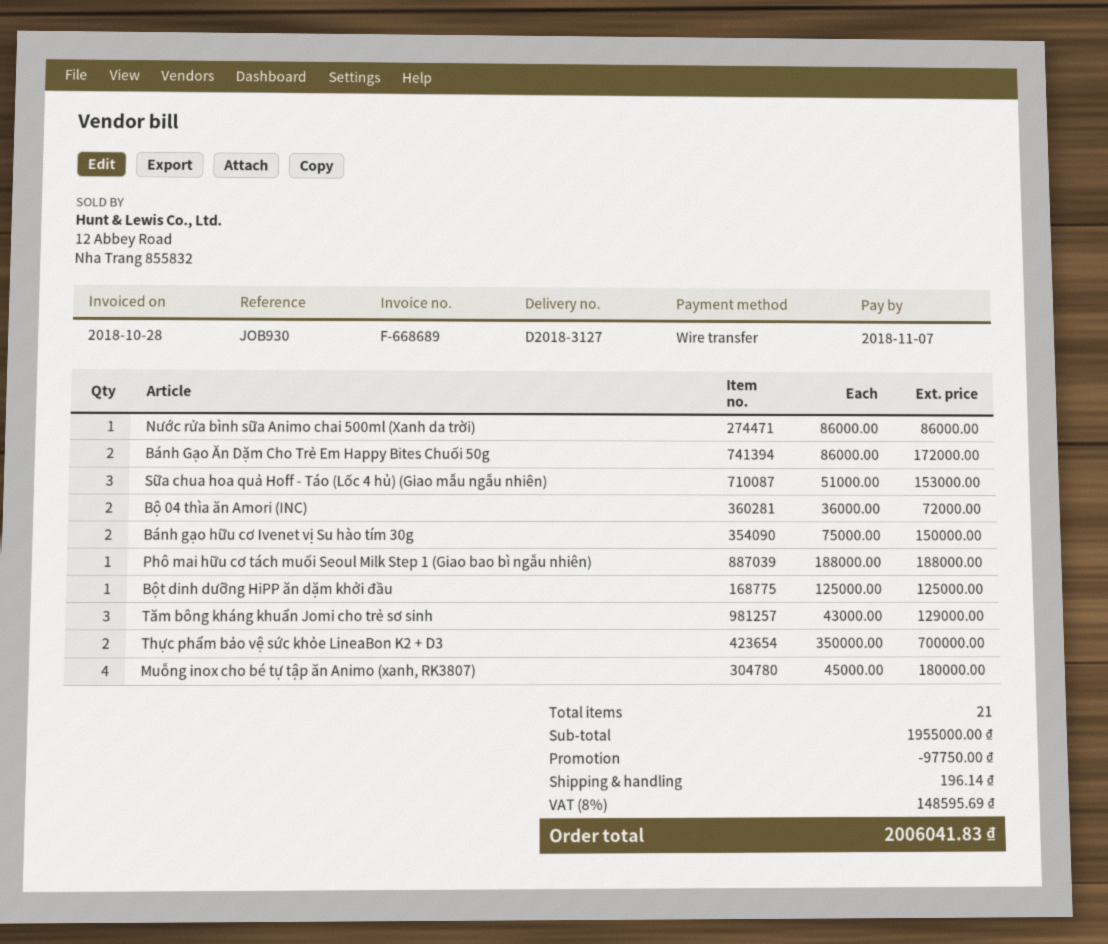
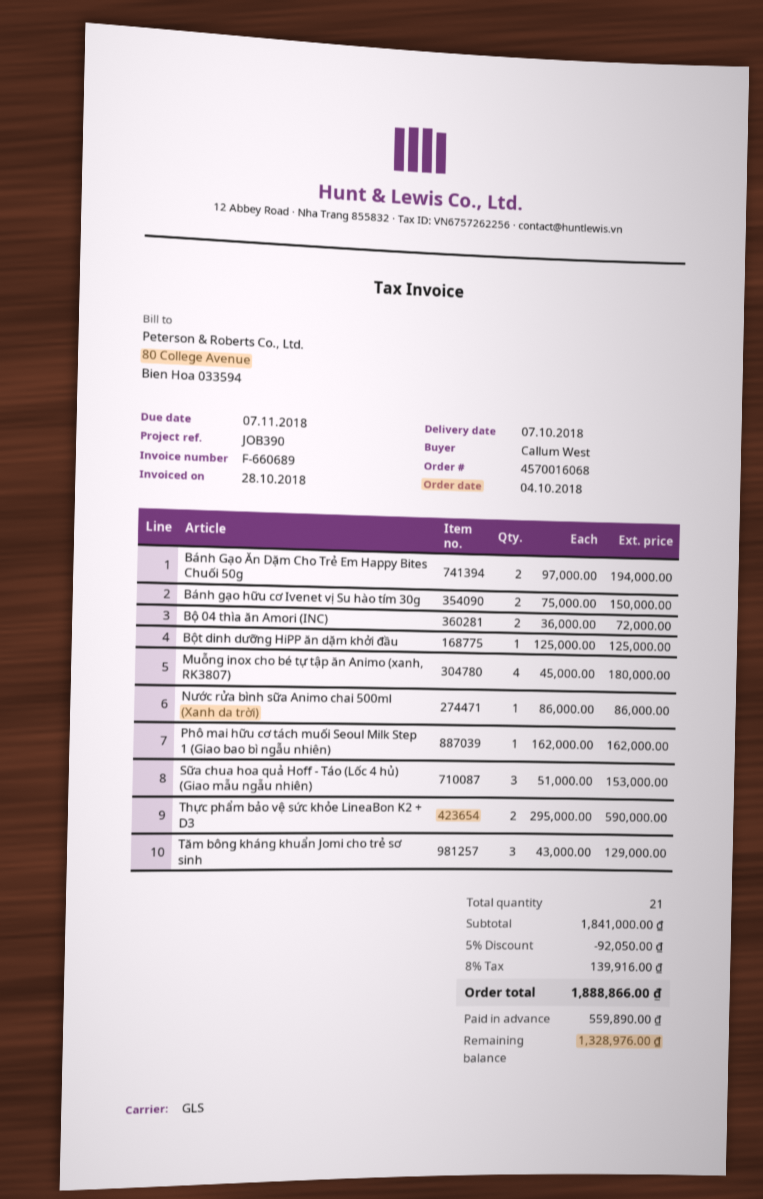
invoice number: F-668689 -> F-660689
reference: JOB930 -> JOB390
Bánh Gạo Ăn Dặm Cho Trẻ Em Happy Bites Chuối 50g: 2 x 86000.00 = 172000.00 -> 2 x 97000.00 = 194000.00
Phô mai hữu cơ tách muối Seoul Milk Step 1 (Giao bao bì ngẫu nhiên): 1 x 188000.00 = 188000.00 -> 1 x 162000.00 = 162000.00
Thực phẩm bảo vệ sức khỏe LineaBon K2 + D3: 2 x 350000.00 = 700000.00 -> 2 x 295000.00 = 590000.00
subtotal: 1955000.00 -> 1841000.00
discount: 97750.00 -> 92050.00
shipping: 196.14 -> none
tax: 8% = 148595.69 -> 8% = 139916.00
total: 2006041.83 -> 1888866.00

